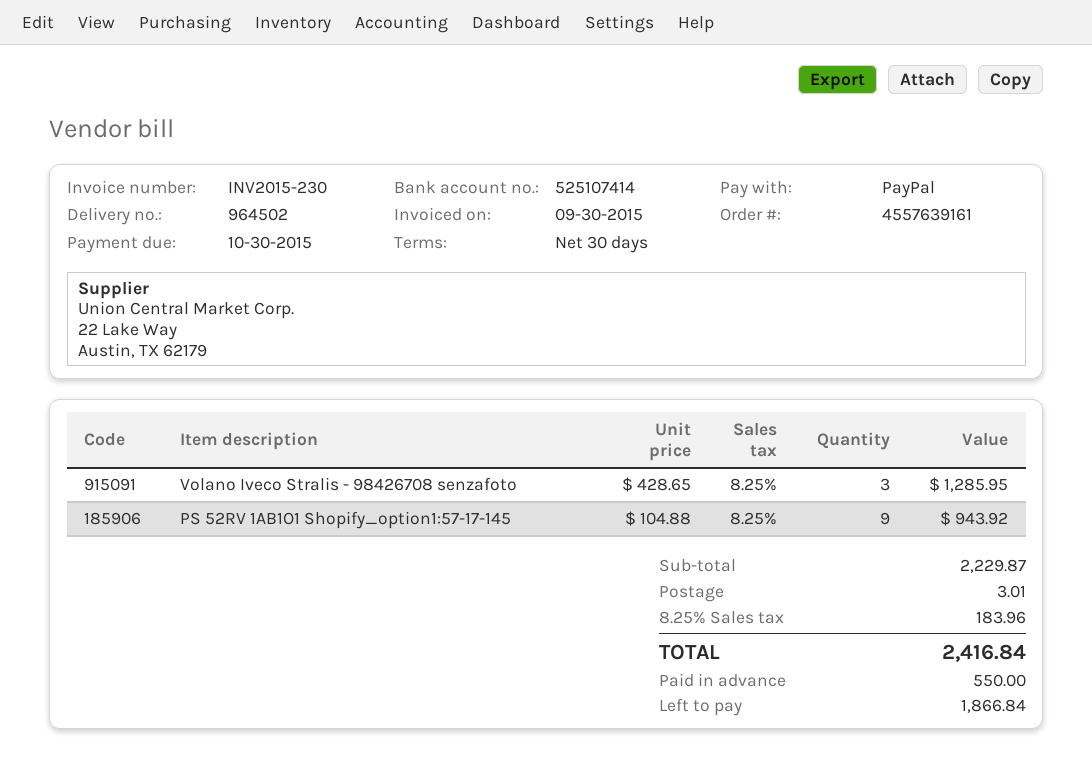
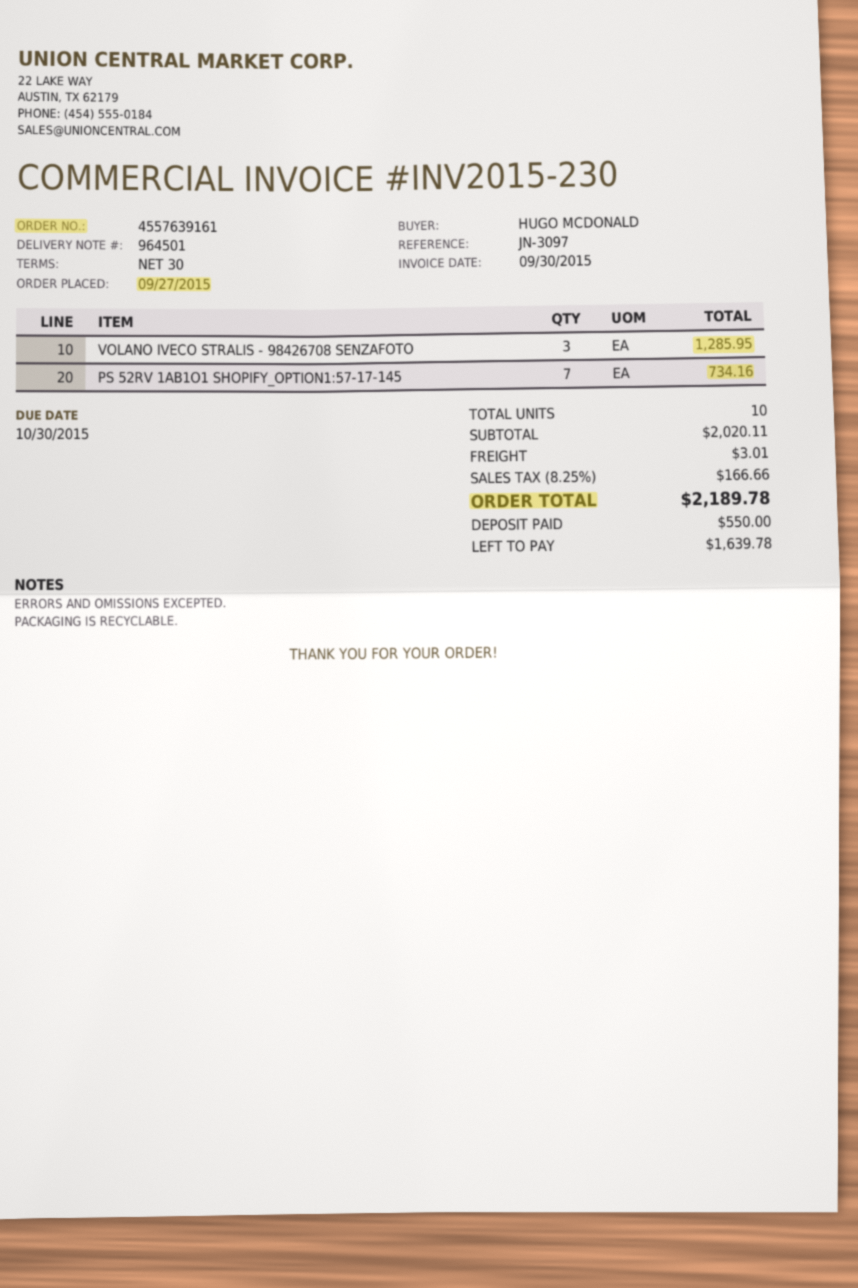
delivery note number: 964502 -> 964501
PS 52RV 1AB1O1 Shopify_option1:57-17-145: 9 for 943.92 -> 7 for 734.16
subtotal: 2229.87 -> 2020.11
tax: 8.25% = 183.96 -> 8.25% = 166.66
total: 2416.84 -> 2189.78
balance: 1866.84 -> 1639.78

